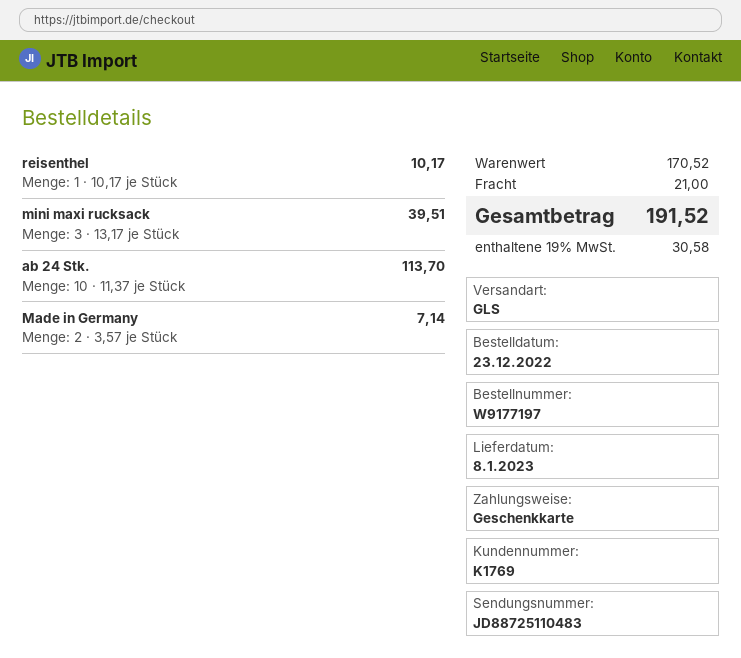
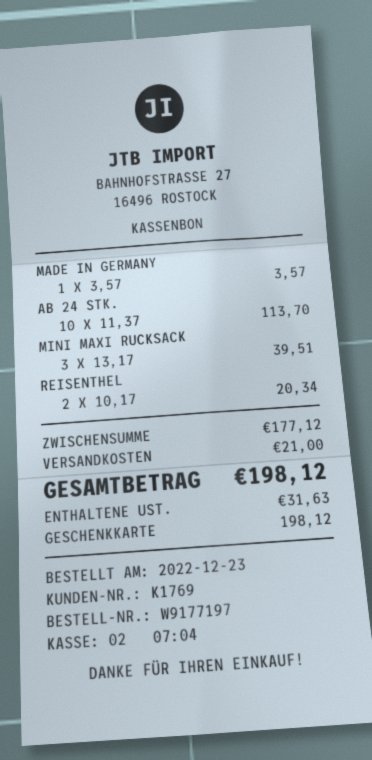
reisenthel: 1 x 10.17 = 10.17 -> 2 x 10.17 = 20.34
Made in Germany: 2 x 3.57 = 7.14 -> 1 x 3.57 = 3.57
subtotal: 170.52 -> 177.12
tax: 30.58 -> 31.63
total: 191.52 -> 198.12

